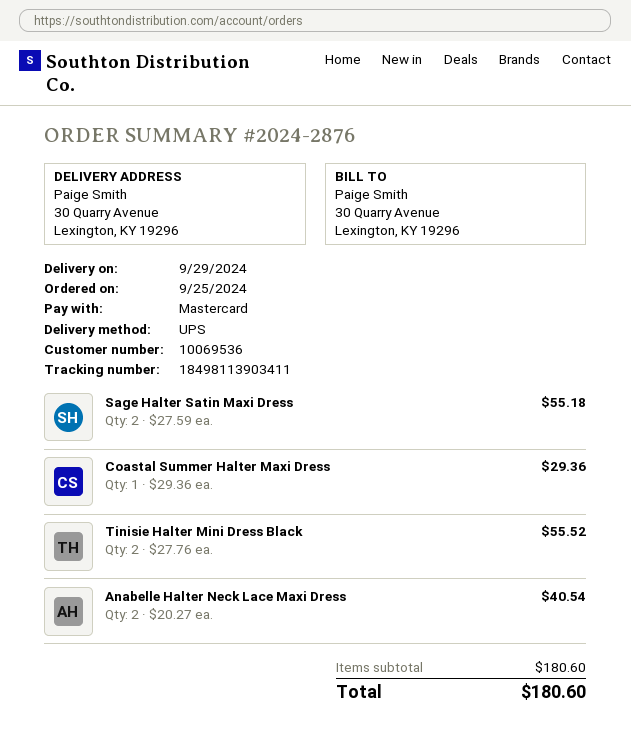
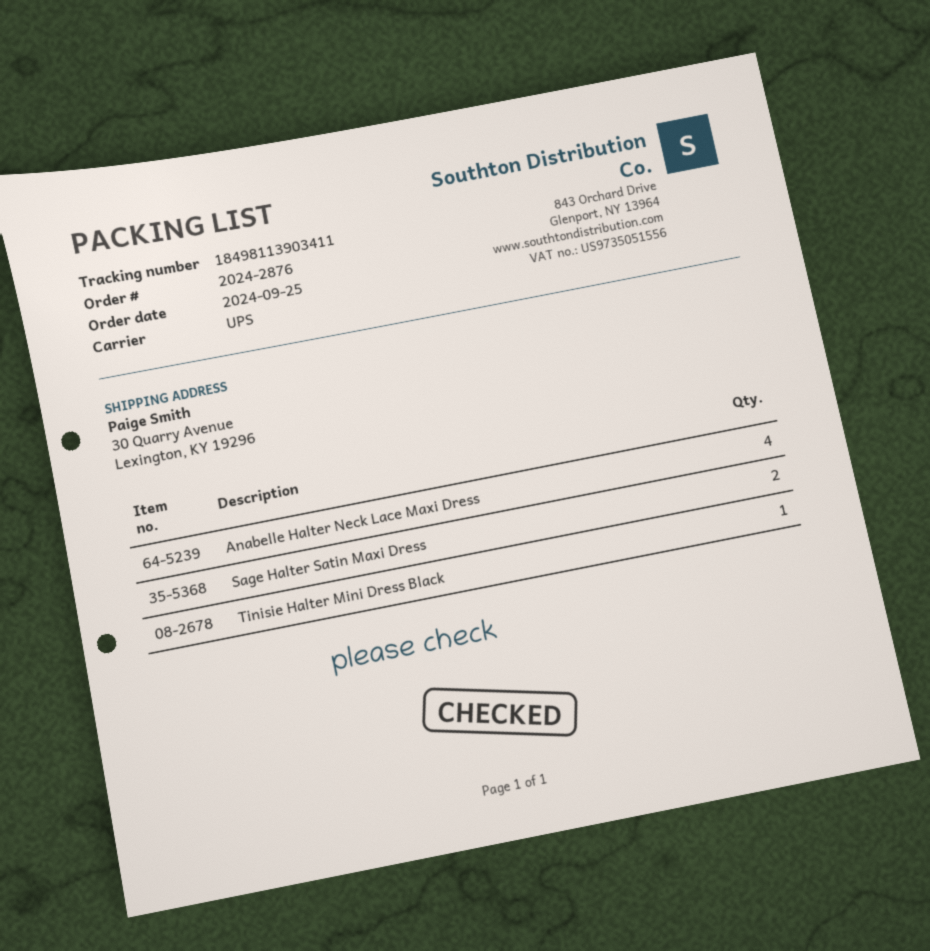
Coastal Summer Halter Maxi Dress: 1 -> none
Tinisie Halter Mini Dress Black: 2 -> 1
Anabelle Halter Neck Lace Maxi Dress: 2 -> 4

